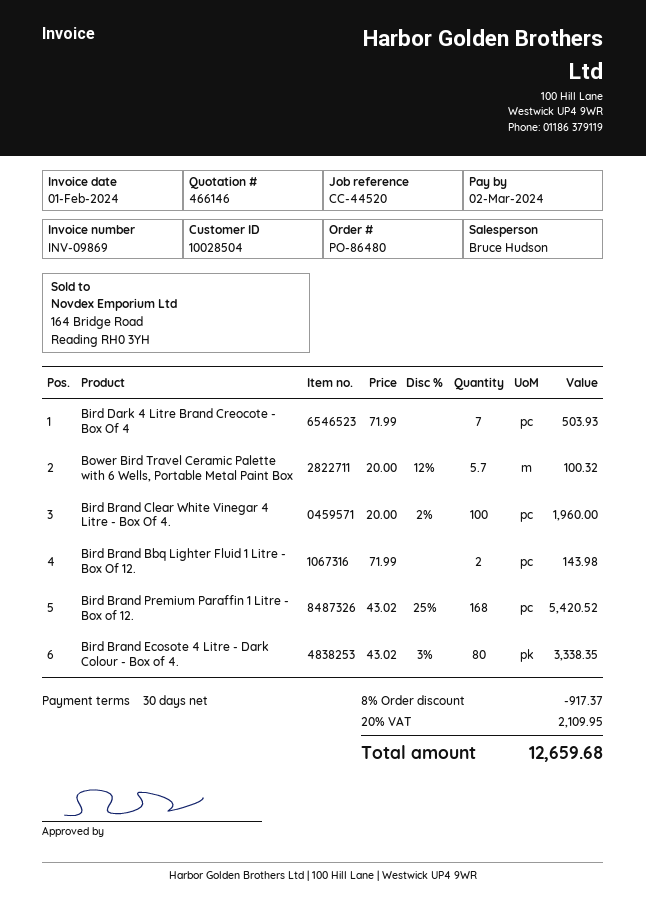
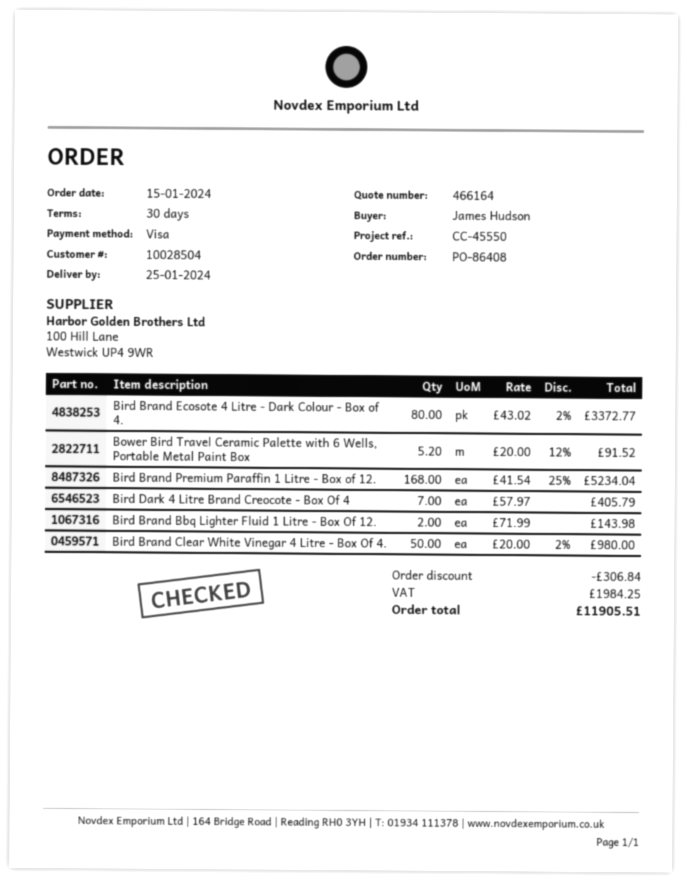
quote number: 466146 -> 466164
order number: PO-86480 -> PO-86408
reference: CC-44520 -> CC-45550
Bird Dark 4 Litre Brand Creocote - Box Of 4: 7 x 71.99 = 503.93 -> 7 x 57.97 = 405.79
Bower Bird Travel Ceramic Palette with 6 Wells, Portable Metal Paint Box: 5.7 x 20.00 - 12% = 100.32 -> 5.2 x 20.00 - 12% = 91.52
Bird Brand Clear White Vinegar 4 Litre - Box Of 4.: 100 x 20.00 - 2% = 1960.00 -> 50 x 20.00 - 2% = 980.00
Bird Brand Premium Paraffin 1 Litre - Box of 12.: 168 x 43.02 - 25% = 5420.52 -> 168 x 41.54 - 25% = 5234.04
Bird Brand Ecosote 4 Litre - Dark Colour - Box of 4.: 80 x 43.02 - 3% = 3338.35 -> 80 x 43.02 - 2% = 3372.77
discount: 917.37 -> 306.84
tax: 2109.95 -> 1984.25
total: 12659.68 -> 11905.51

